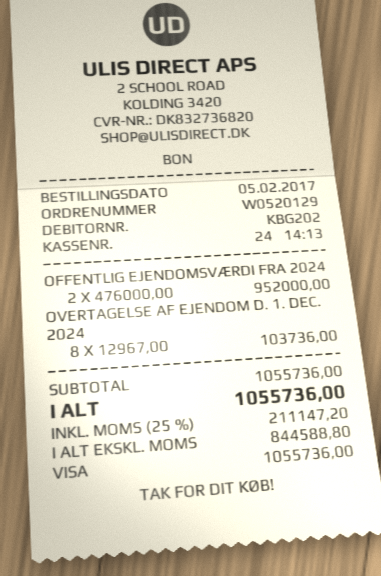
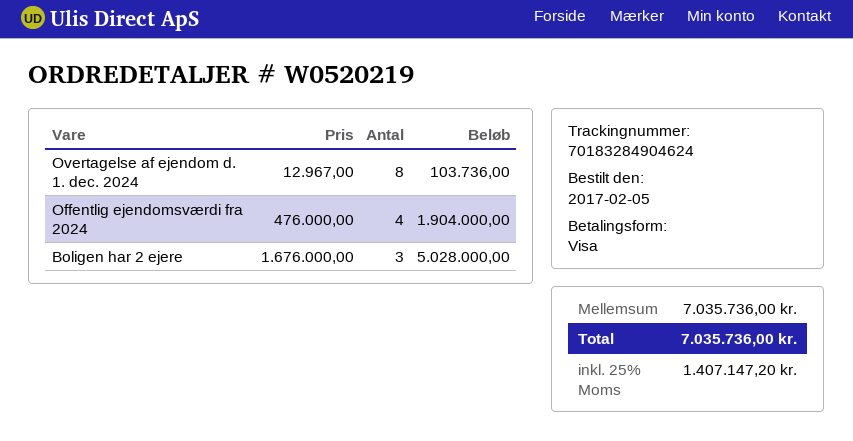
order number: W0520129 -> W0520219
OFFENTLIG EJENDOMSVÆRDI FRA 2024: 2 x 476000.00 = 952000.00 -> 4 x 476000.00 = 1904000.00
Boligen har 2 ejere: none -> 3 x 1676000.00 = 5028000.00
subtotal: 1055736.00 -> 7035736.00
tax: 25% = 211147.20 -> 25% = 1407147.20
total: 1055736.00 -> 7035736.00

